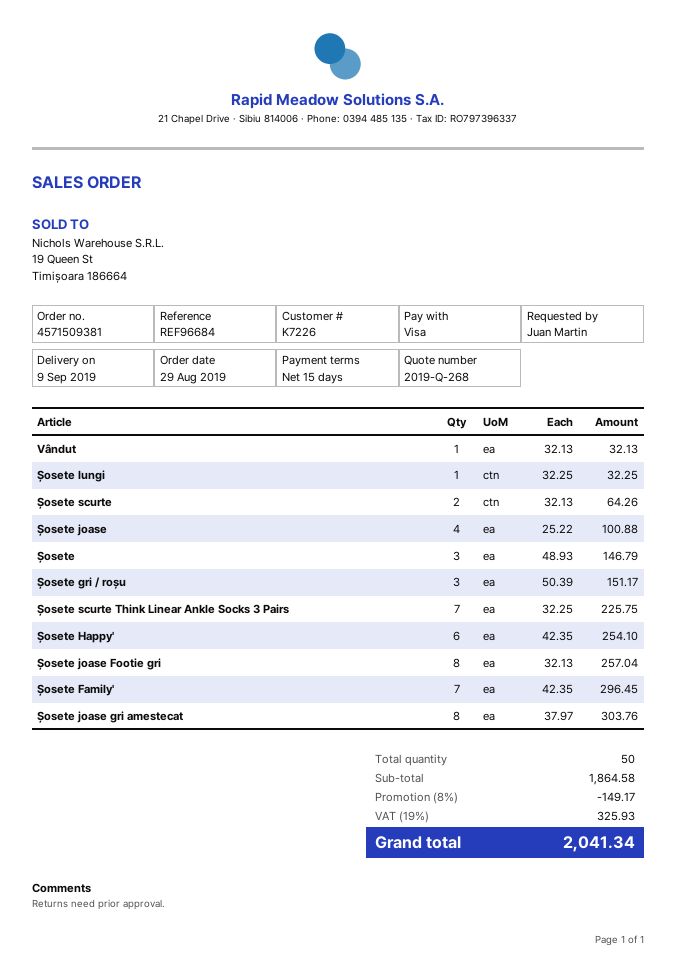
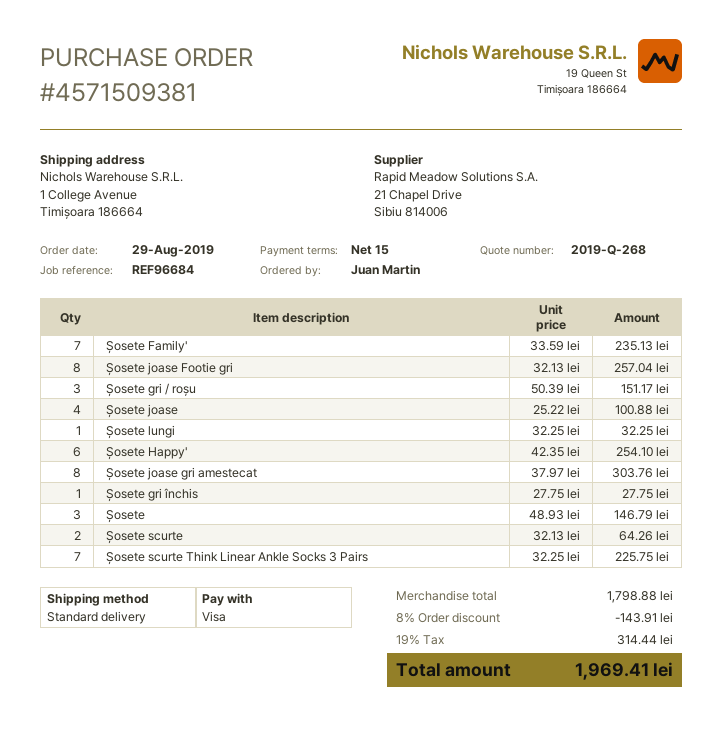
Vândut: 1 x 32.13 = 32.13 -> none
Șosete Family': 7 x 42.35 = 296.45 -> 7 x 33.59 = 235.13
Șosete gri închis: none -> 1 x 27.75 = 27.75
subtotal: 1864.58 -> 1798.88
discount: 8% = 149.17 -> 8% = 143.91
tax: 19% = 325.93 -> 19% = 314.44
total: 2041.34 -> 1969.41

